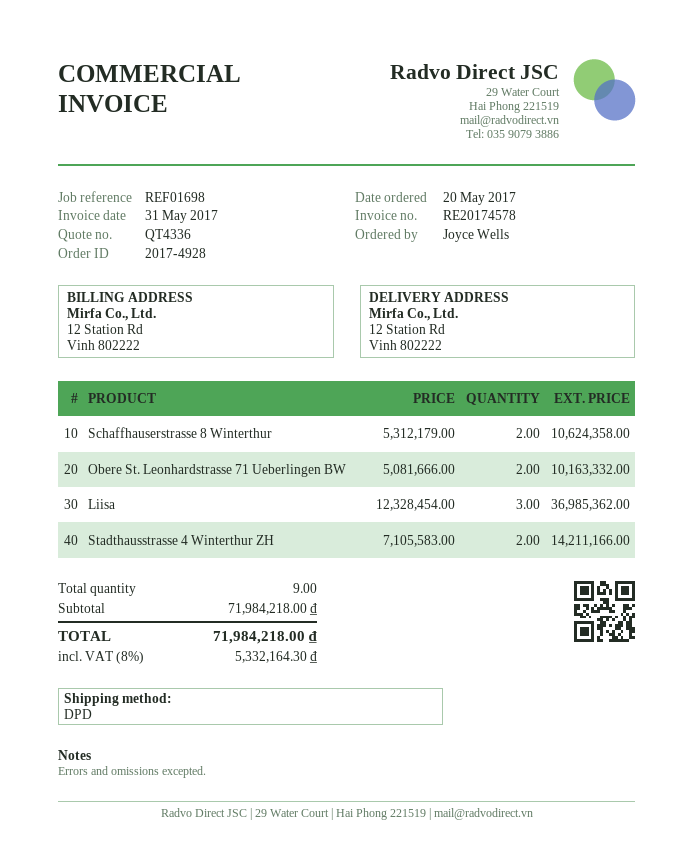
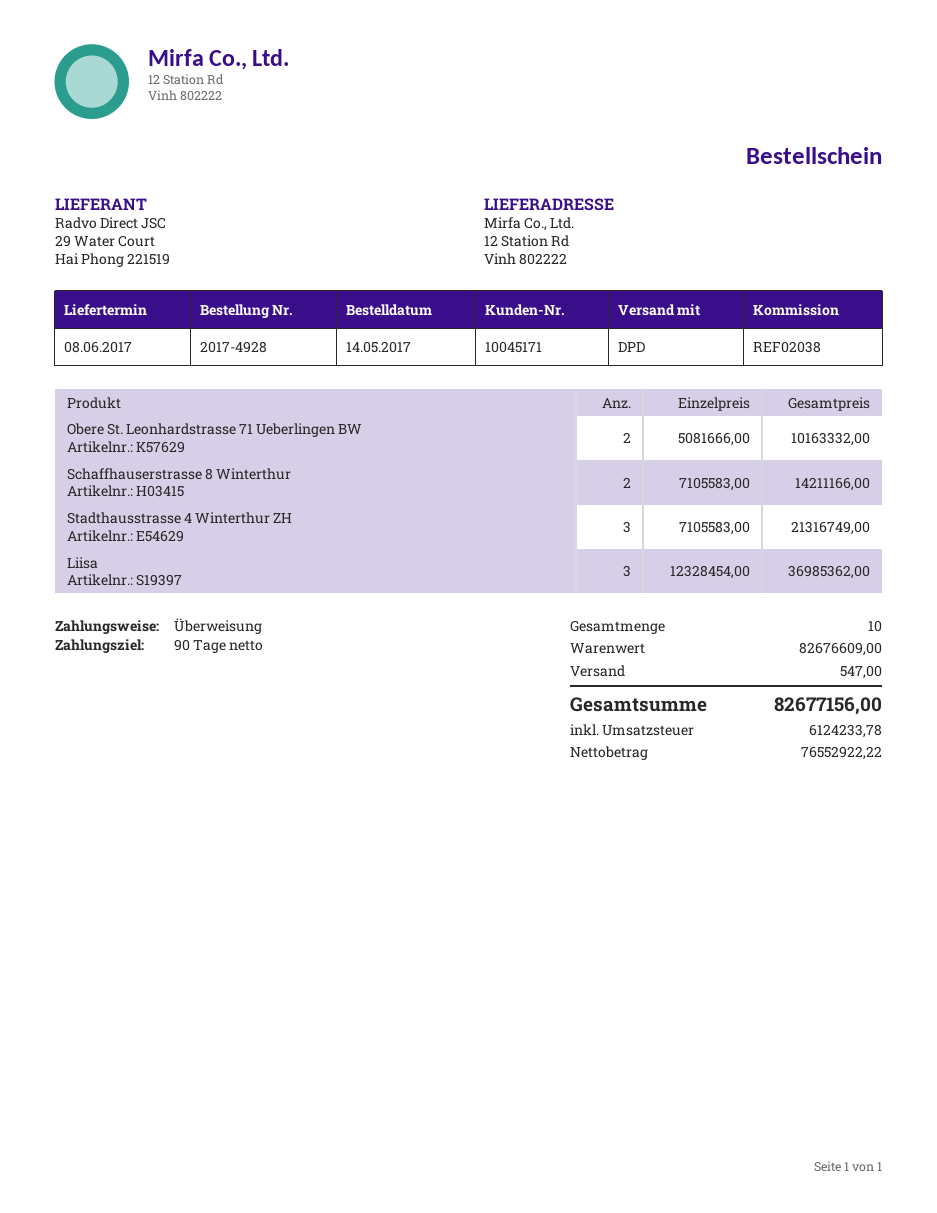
order date: 2017-05-20 -> 2017-05-14
reference: REF01698 -> REF02038
Schaffhauserstrasse 8 Winterthur: 2 x 5312179.00 = 10624358.00 -> 2 x 7105583.00 = 14211166.00
Stadthausstrasse 4 Winterthur ZH: 2 x 7105583.00 = 14211166.00 -> 3 x 7105583.00 = 21316749.00
total quantity: 9 -> 10
subtotal: 71984218.00 -> 82676609.00
shipping: none -> 547.00
tax: 5332164.30 -> 6124233.78
total: 71984218.00 -> 82677156.00

